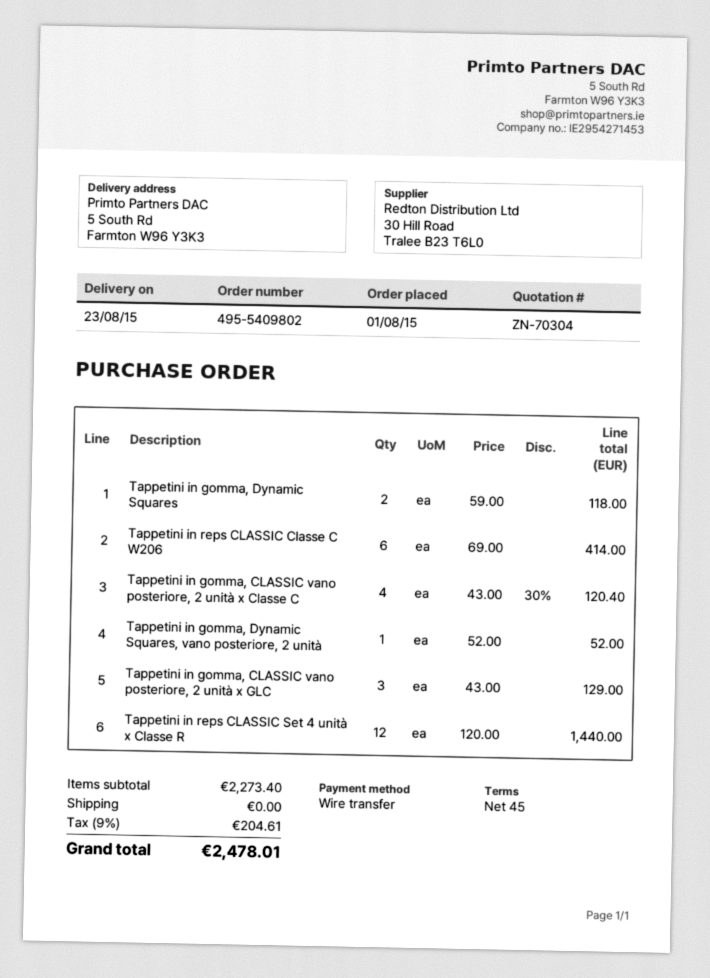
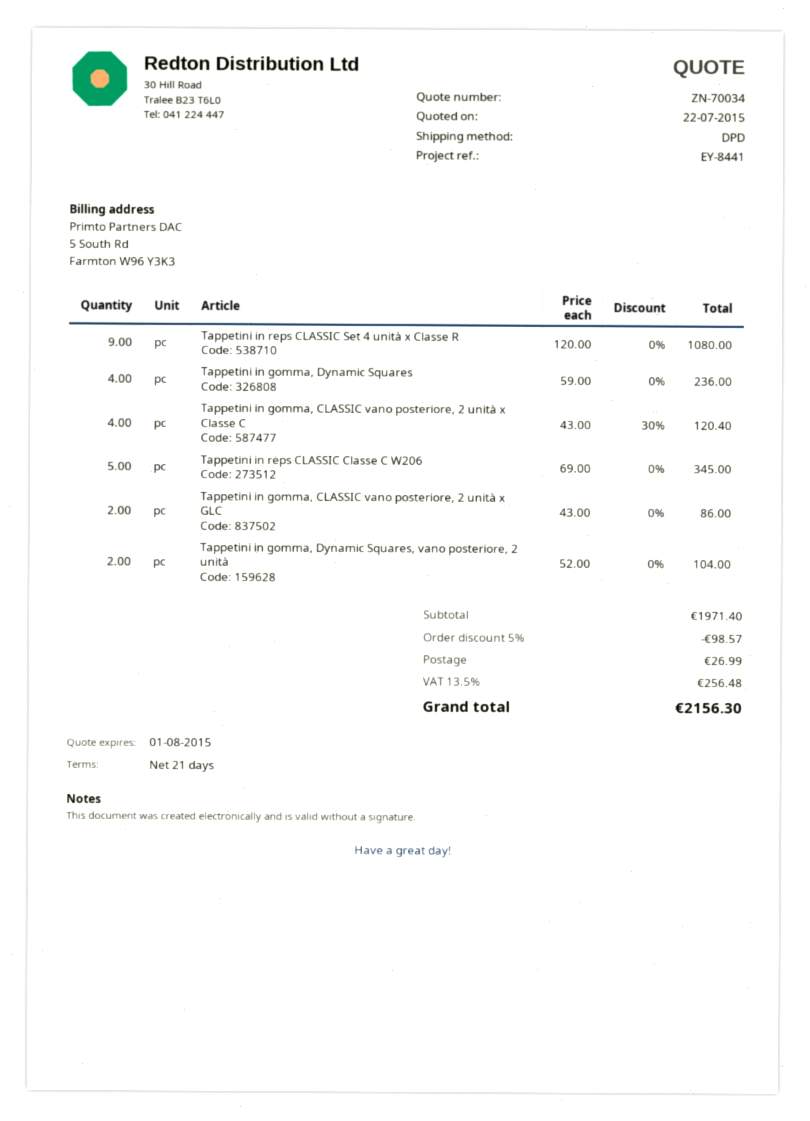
quote number: ZN-70304 -> ZN-70034
payment terms: 45 days -> 21 days
Tappetini in gomma, Dynamic Squares: 2 x 59.00 = 118.00 -> 4 x 59.00 = 236.00
Tappetini in reps CLASSIC Classe C W206: 6 x 69.00 = 414.00 -> 5 x 69.00 = 345.00
Tappetini in gomma, Dynamic Squares, vano posteriore, 2 unità: 1 x 52.00 = 52.00 -> 2 x 52.00 = 104.00
Tappetini in gomma, CLASSIC vano posteriore, 2 unità x GLC: 3 x 43.00 = 129.00 -> 2 x 43.00 = 86.00
Tappetini in reps CLASSIC Set 4 unità x Classe R: 12 x 120.00 = 1440.00 -> 9 x 120.00 = 1080.00
subtotal: 2273.40 -> 1971.40
discount: none -> 5% = 98.57
shipping: 0.00 -> 26.99
tax: 9% = 204.61 -> 13.5% = 256.48
total: 2478.01 -> 2156.30

